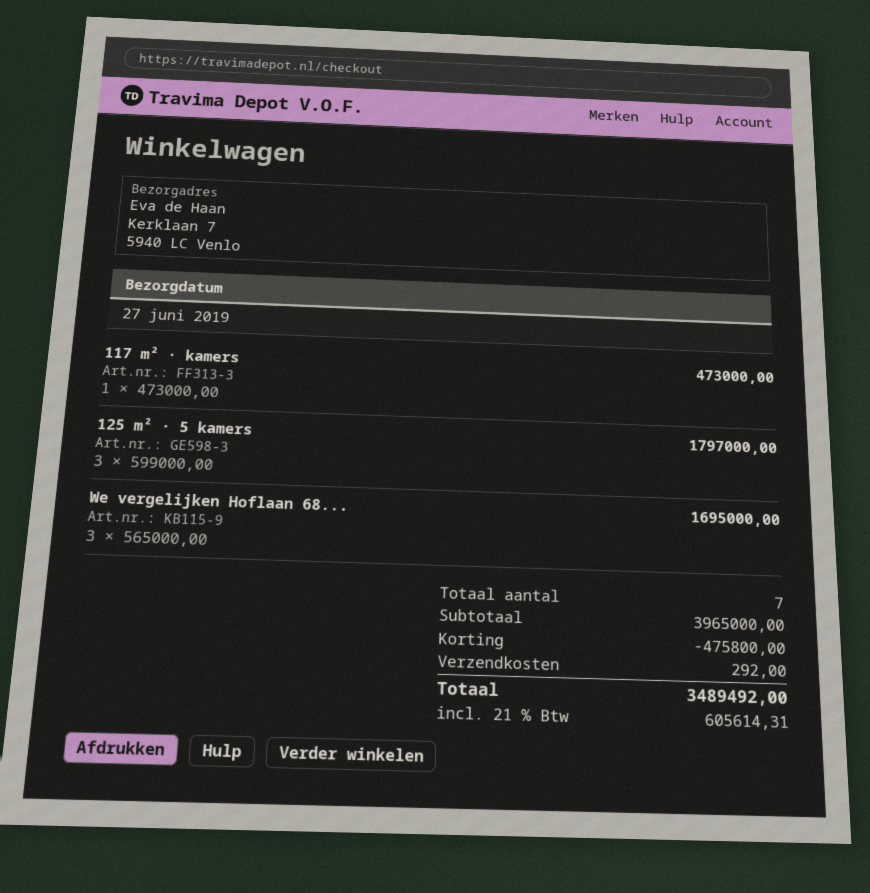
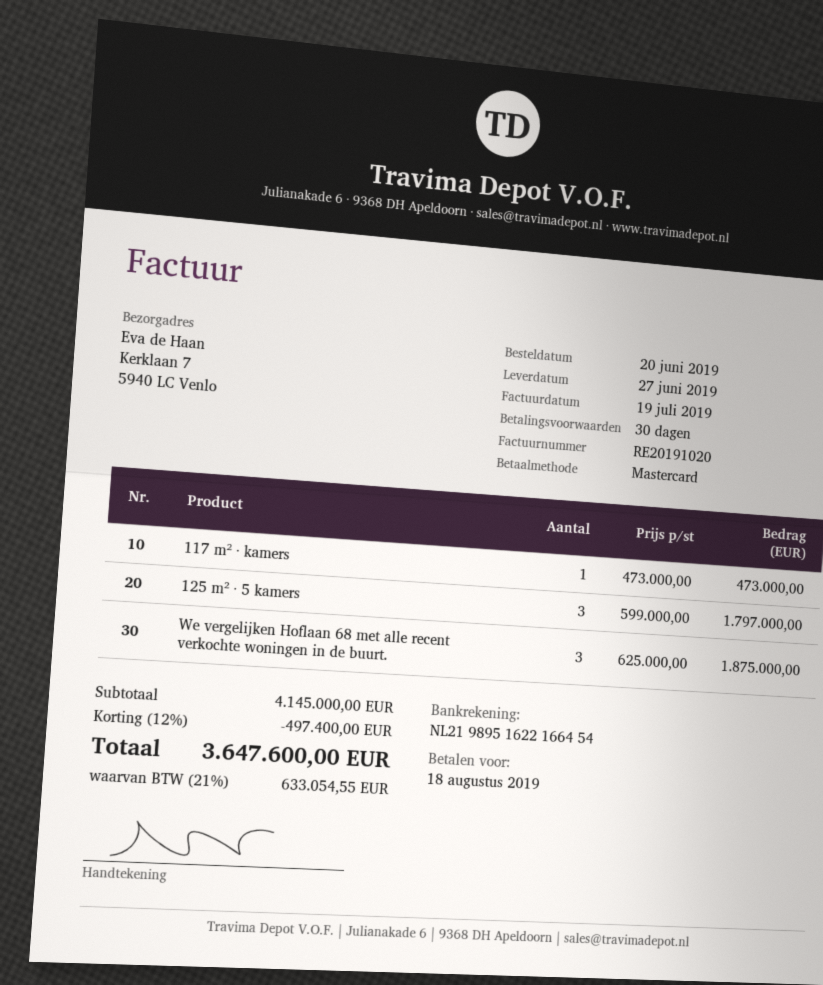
We vergelijken Hoflaan 68...: 3 x 565000.00 = 1695000.00 -> 3 x 625000.00 = 1875000.00
subtotal: 3965000.00 -> 4145000.00
discount: 475800.00 -> 497400.00
shipping: 292.00 -> none
tax: 21% = 605614.31 -> 21% = 633054.55
total: 3489492.00 -> 3647600.00

